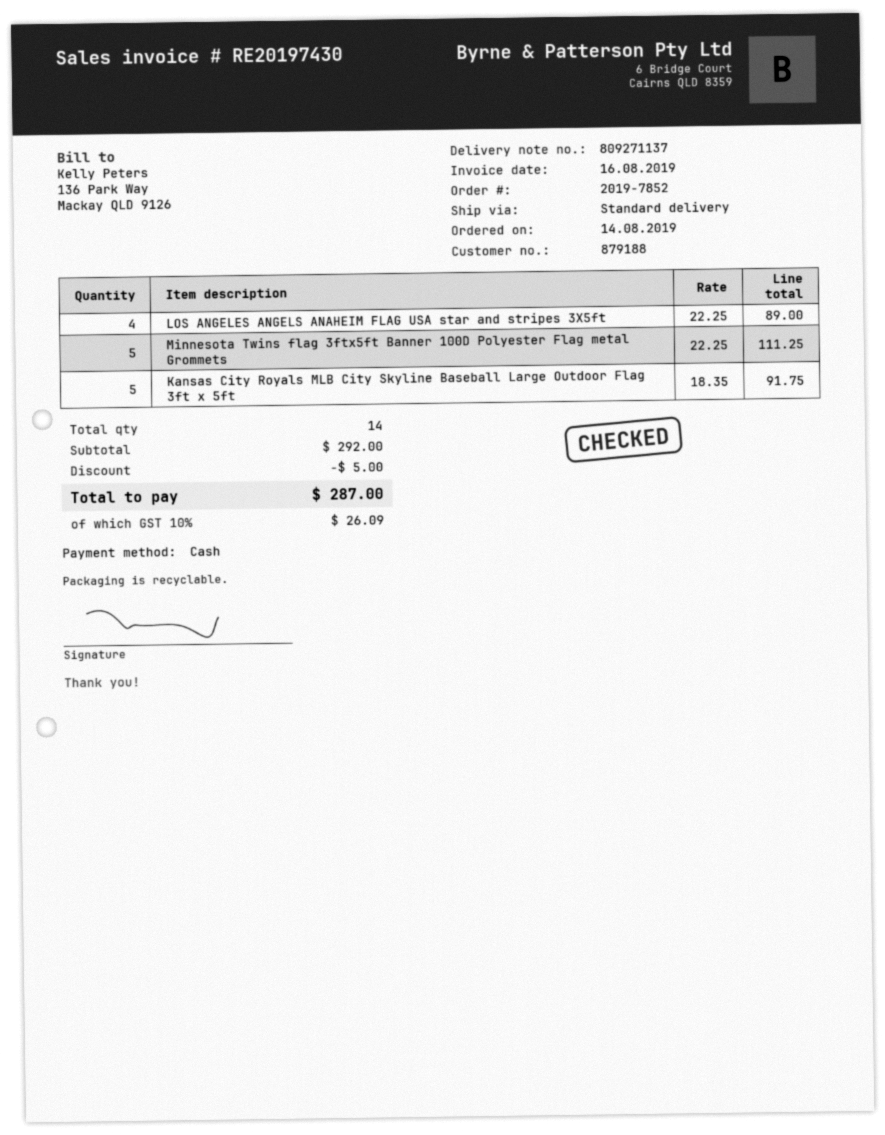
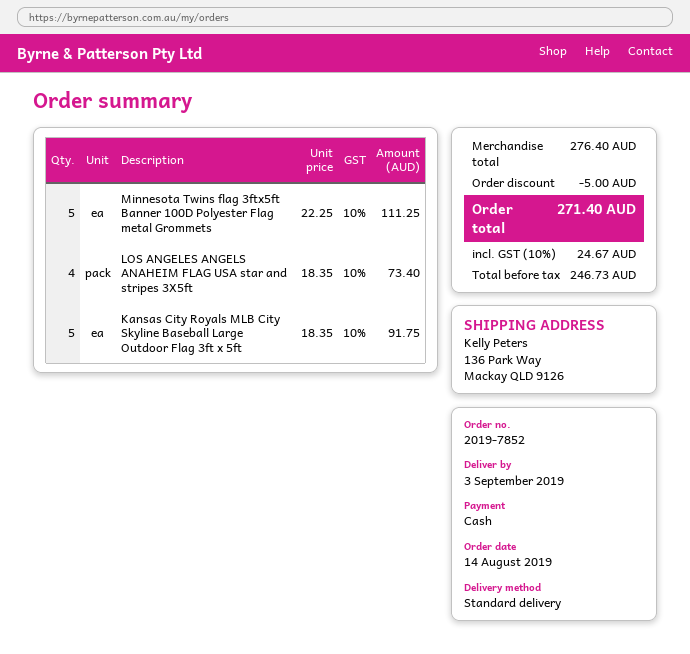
LOS ANGELES ANGELS ANAHEIM FLAG USA star and stripes 3X5ft: 4 x 22.25 = 89.00 -> 4 x 18.35 = 73.40
subtotal: 292.00 -> 276.40
tax: 10% = 26.09 -> 10% = 24.67
total: 287.00 -> 271.40

